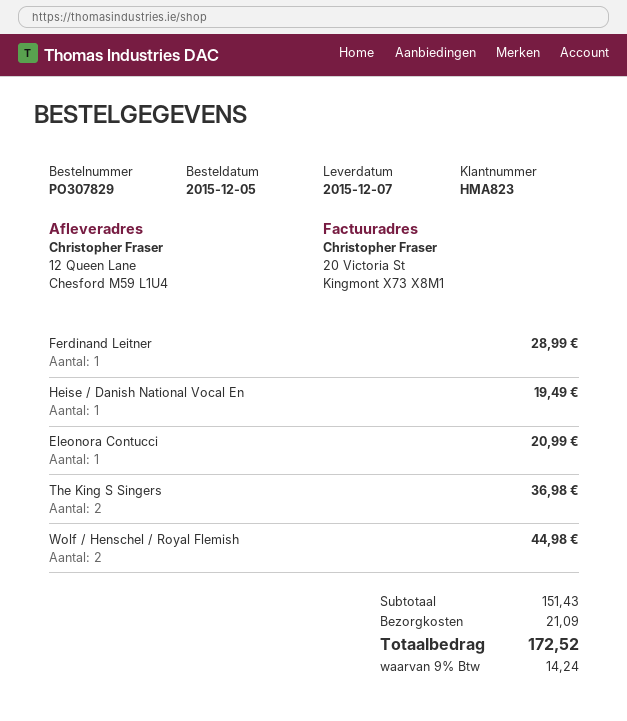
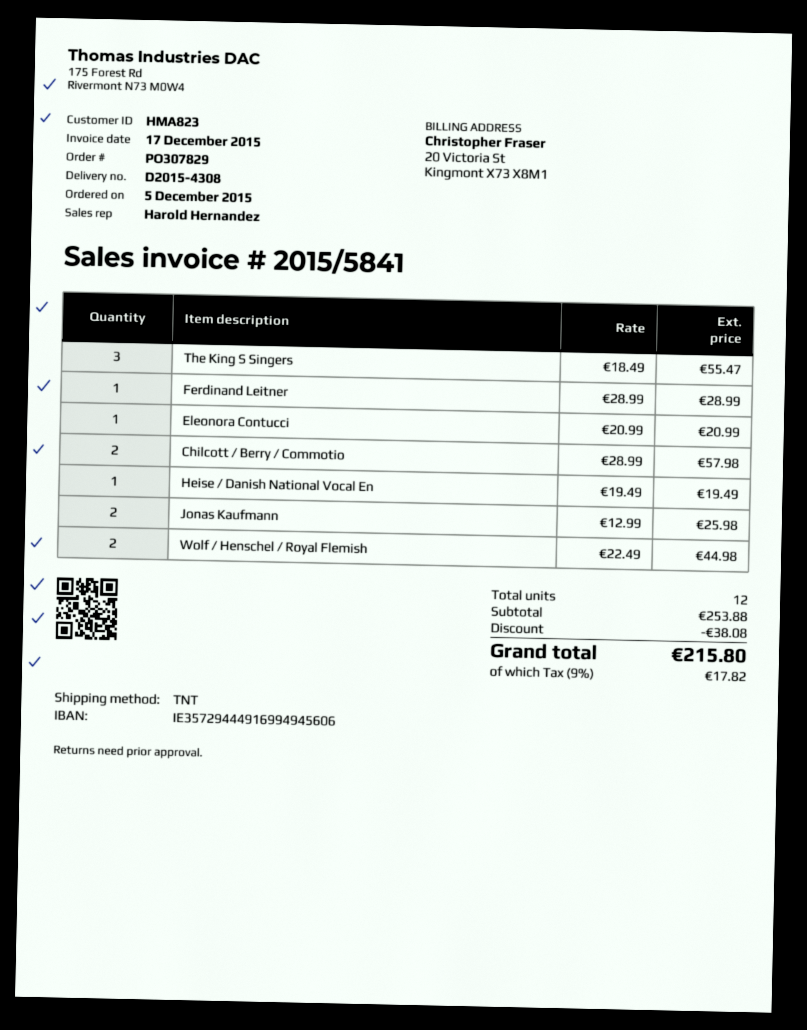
The King S Singers: 2 for 36.98 -> 3 for 55.47
Chilcott / Berry / Commotio: none -> 2 for 57.98
Jonas Kaufmann: none -> 2 for 25.98
subtotal: 151.43 -> 253.88
discount: none -> 38.08
shipping: 21.09 -> none
tax: 9% = 14.24 -> 9% = 17.82
total: 172.52 -> 215.80

